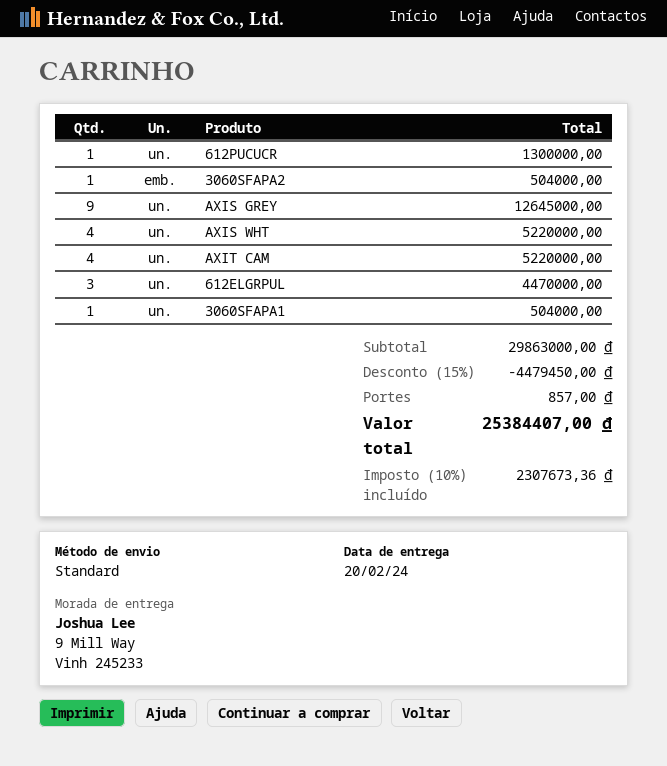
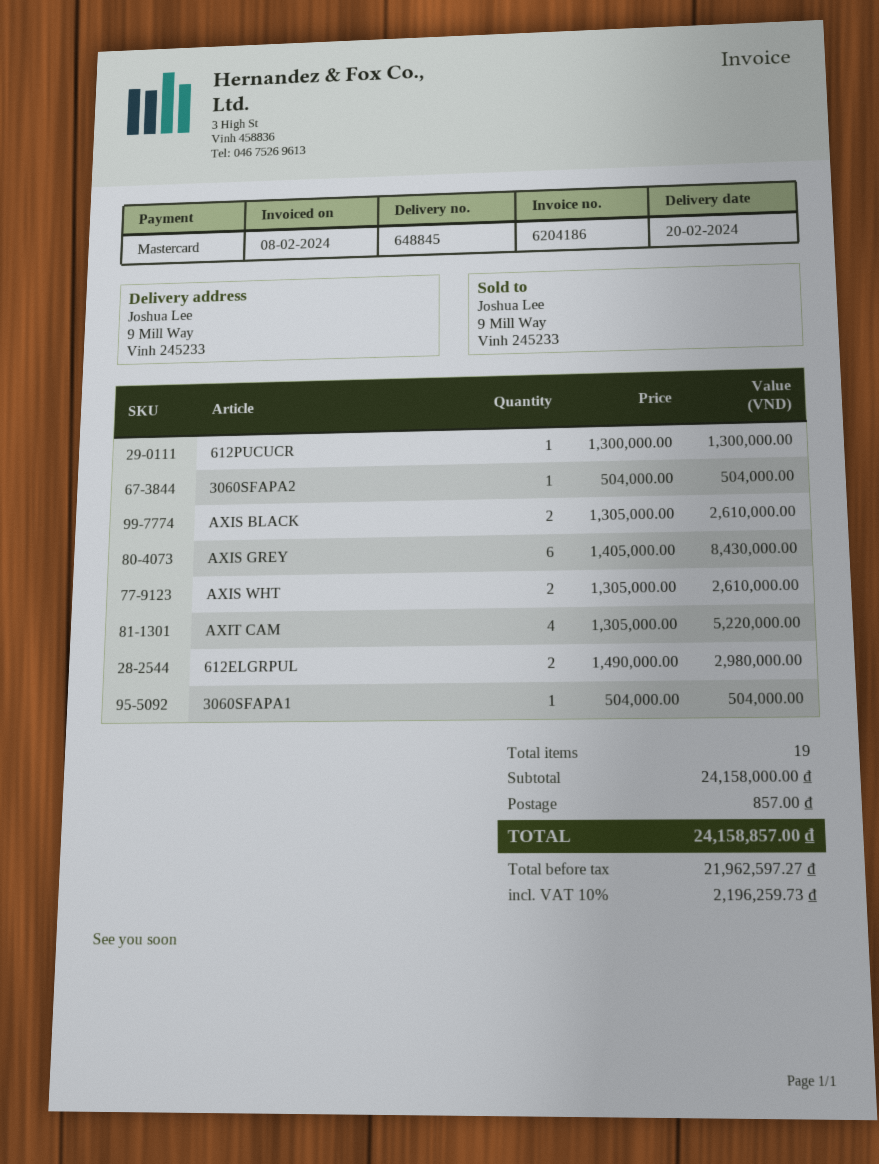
AXIS GREY: 9 for 12645000.00 -> 6 for 8430000.00
AXIS WHT: 4 for 5220000.00 -> 2 for 2610000.00
612ELGRPUL: 3 for 4470000.00 -> 2 for 2980000.00
AXIS BLACK: none -> 2 for 2610000.00
subtotal: 29863000.00 -> 24158000.00
discount: 15% = 4479450.00 -> none
tax: 10% = 2307673.36 -> 10% = 2196259.73
total: 25384407.00 -> 24158857.00

